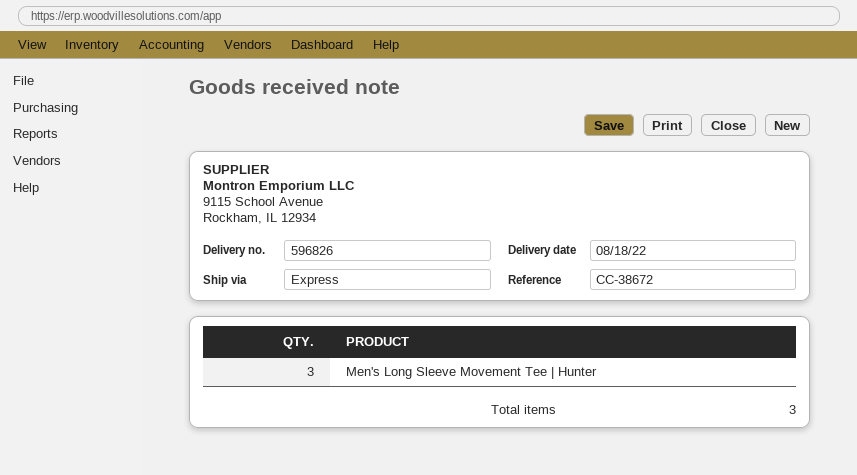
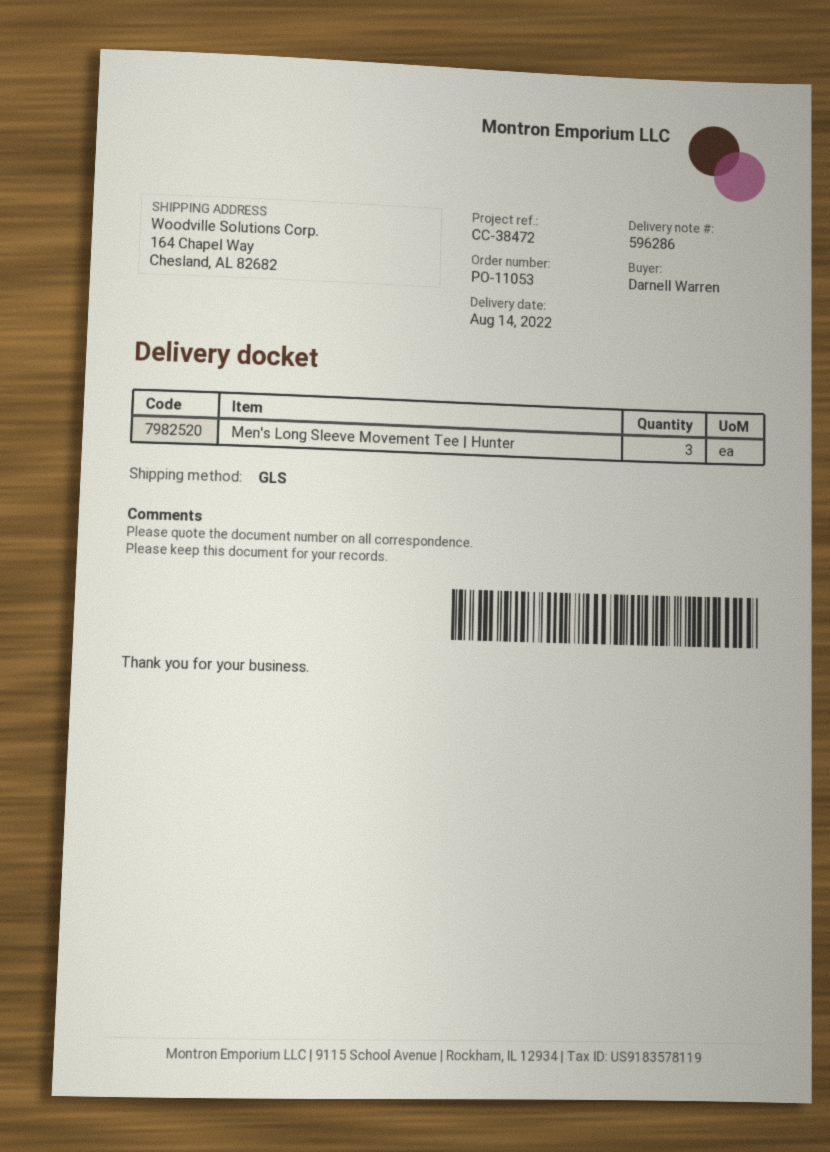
delivery note number: 596826 -> 596286
delivery date: 2022-08-18 -> 2022-08-14
reference: CC-38672 -> CC-38472
shipping method: express -> GLS

